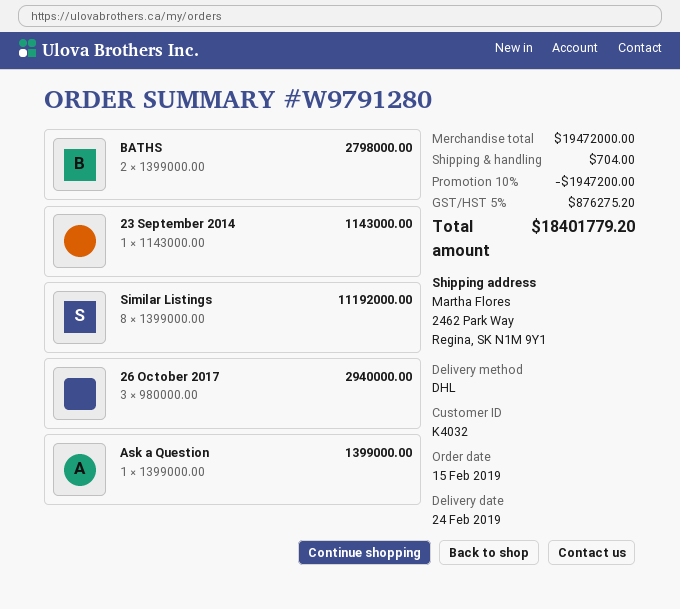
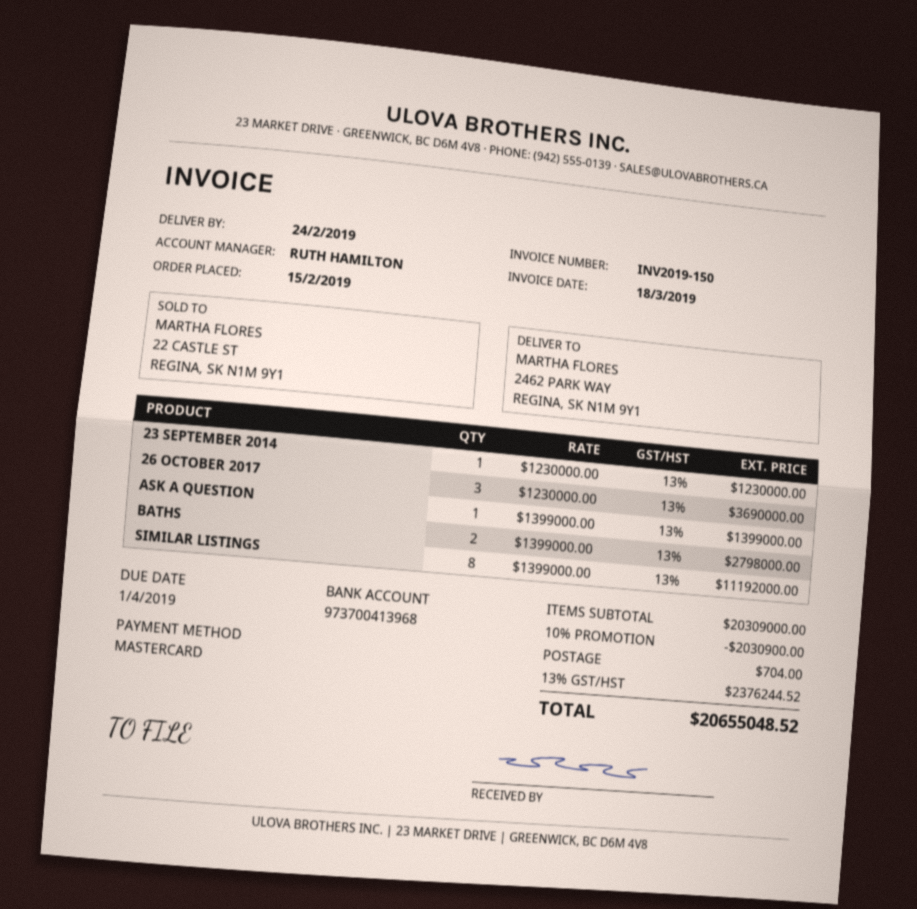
23 September 2014: 1 x 1143000.00 = 1143000.00 -> 1 x 1230000.00 = 1230000.00
26 October 2017: 3 x 980000.00 = 2940000.00 -> 3 x 1230000.00 = 3690000.00
subtotal: 19472000.00 -> 20309000.00
discount: 10% = 1947200.00 -> 10% = 2030900.00
tax: 5% = 876275.20 -> 13% = 2376244.52
total: 18401779.20 -> 20655048.52

